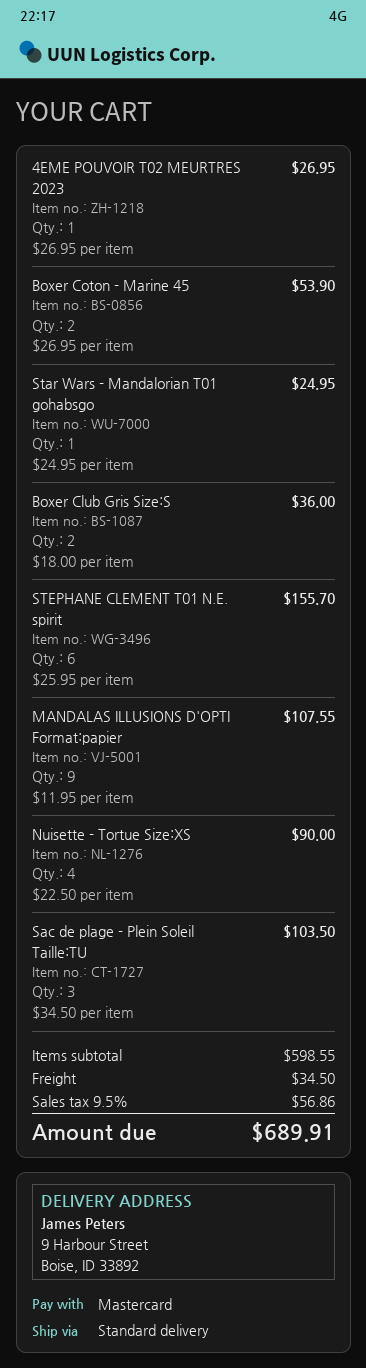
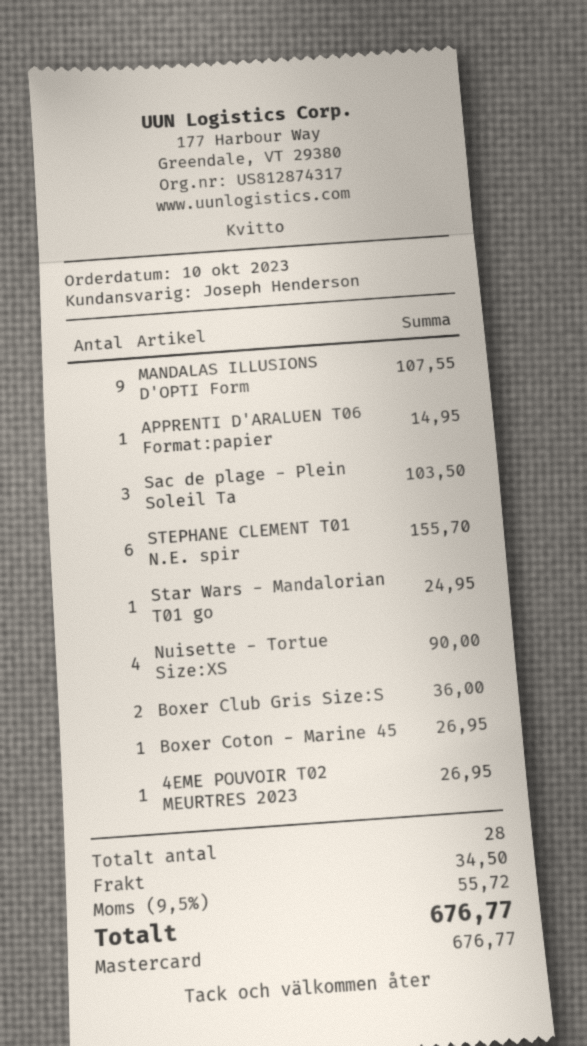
Boxer Coton - Marine 45: 2 for 53.90 -> 1 for 26.95
APPRENTI D'ARALUEN T06 Format:papier: none -> 1 for 14.95
tax: 9.5% = 56.86 -> 9.5% = 55.72
total: 689.91 -> 676.77

